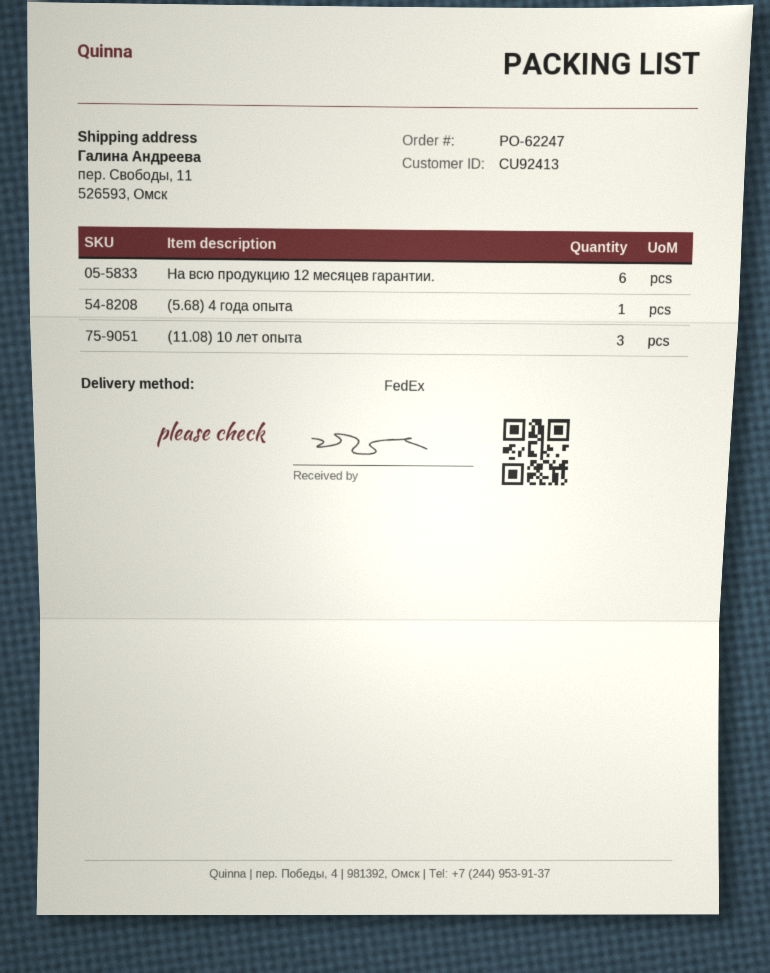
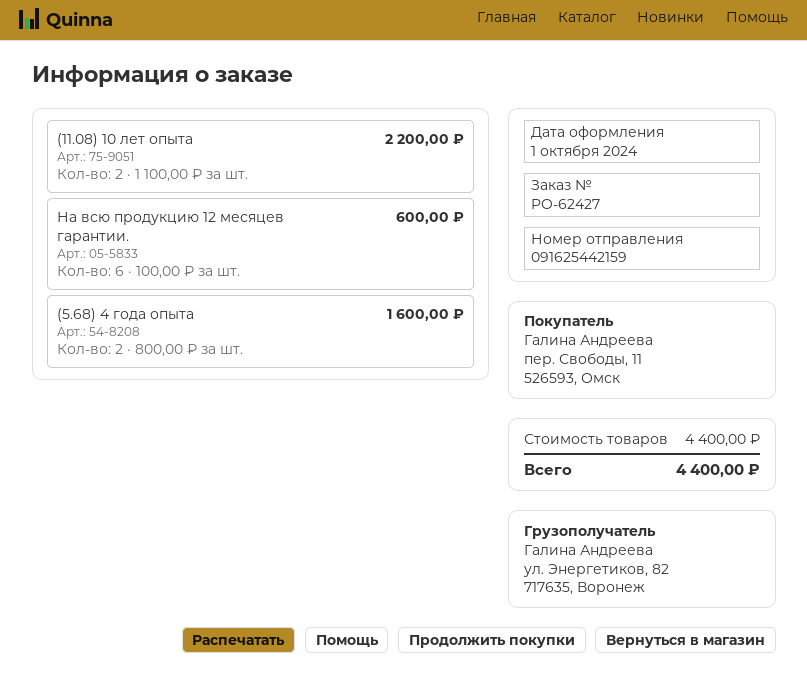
order number: PO-62247 -> PO-62427
ship to: пер. Свободы, 11, 526593, Омск -> ул. Энергетиков, 82, 717635, Воронеж
(5.68) 4 года опыта: 1 -> 2
(11.08) 10 лет опыта: 3 -> 2

